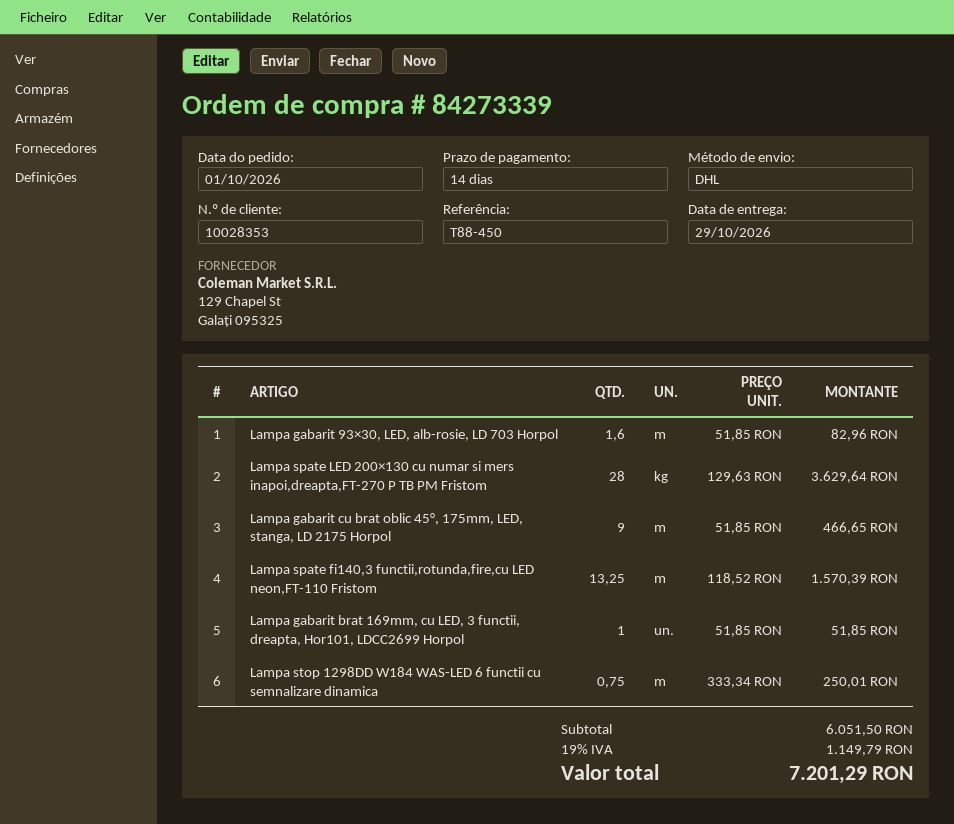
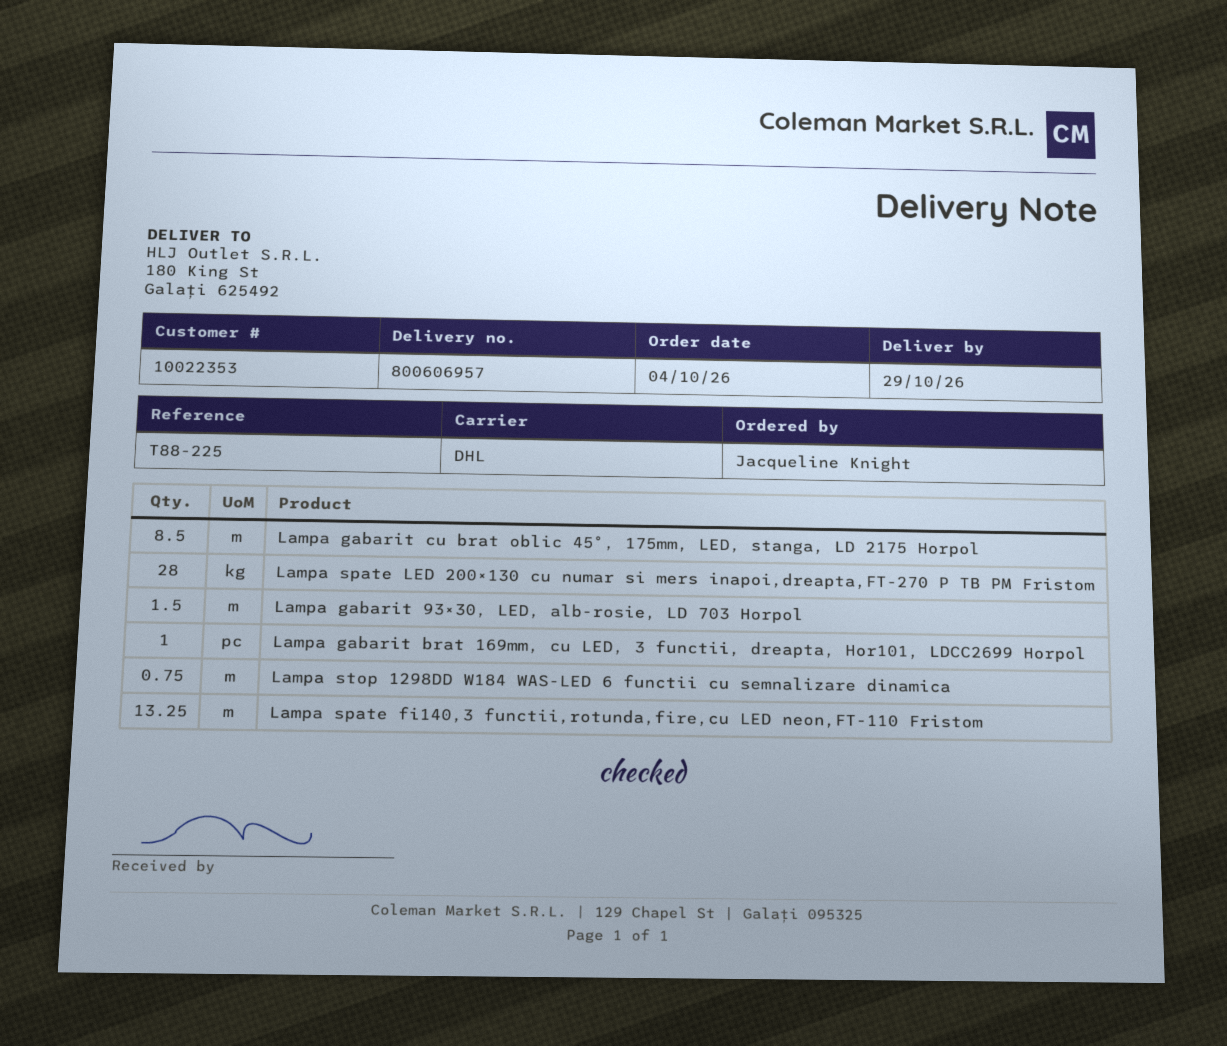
order date: 2026-10-01 -> 2026-10-04
customer number: 10028353 -> 10022353
reference: T88-450 -> T88-225
Lampa gabarit 93×30, LED, alb-rosie, LD 703 Horpol: 1.6 -> 1.5
Lampa gabarit cu brat oblic 45°, 175mm, LED, stanga, LD 2175 Horpol: 9 -> 8.5

